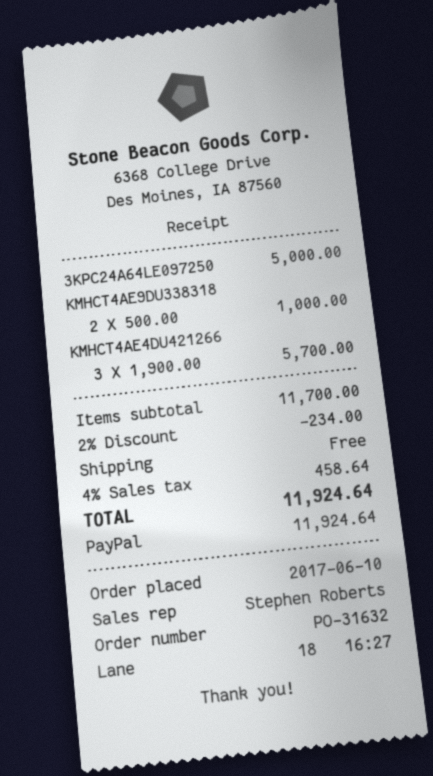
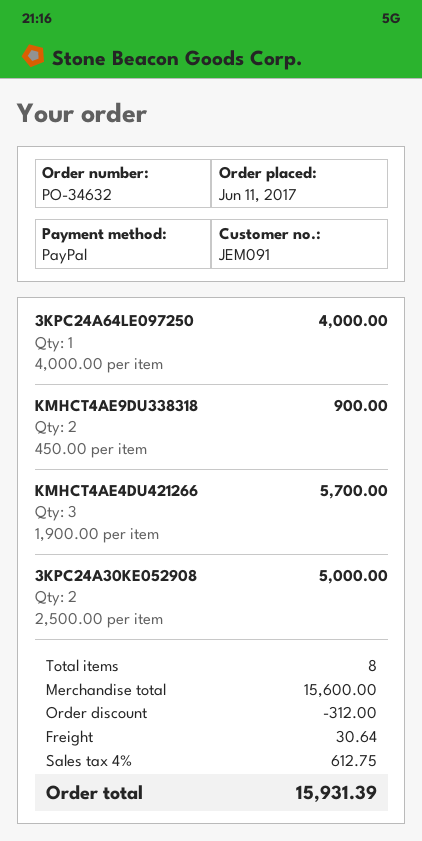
order number: PO-31632 -> PO-34632
order date: 2017-06-10 -> 2017-06-11
3KPC24A64LE097250: 1 x 5000.00 = 5000.00 -> 1 x 4000.00 = 4000.00
KMHCT4AE9DU338318: 2 x 500.00 = 1000.00 -> 2 x 450.00 = 900.00
3KPC24A30KE052908: none -> 2 x 2500.00 = 5000.00
subtotal: 11700.00 -> 15600.00
discount: 234.00 -> 312.00
shipping: 0.00 -> 30.64
tax: 4% = 458.64 -> 4% = 612.75
total: 11924.64 -> 15931.39

